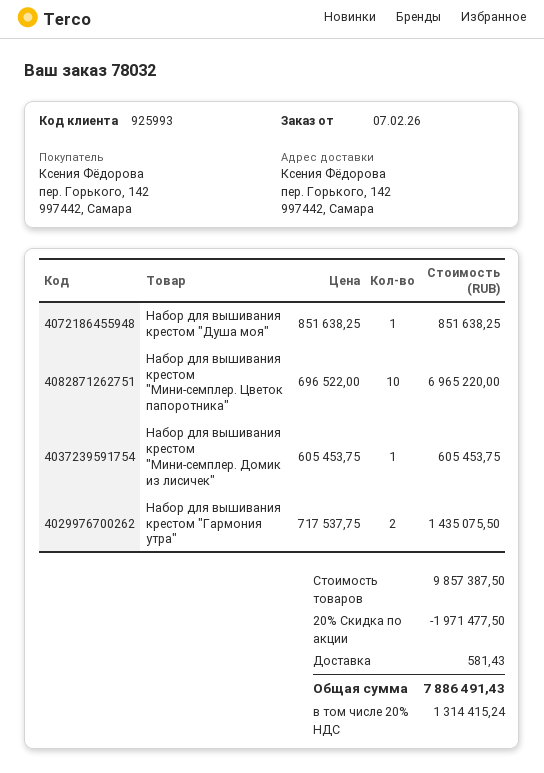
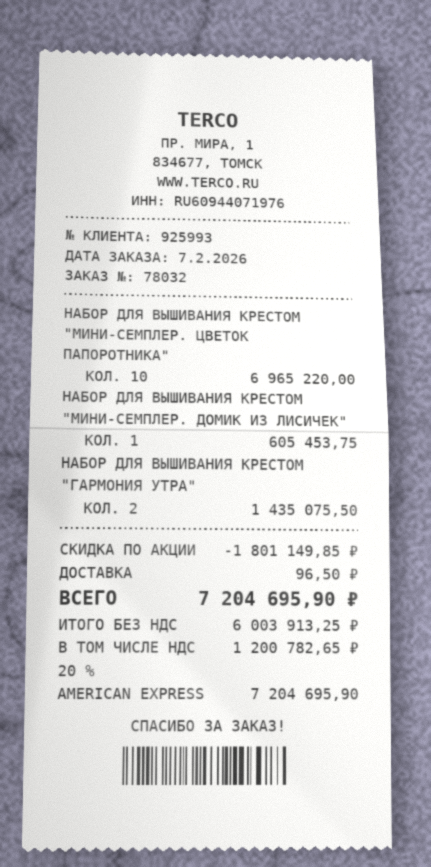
Набор для вышивания крестом "Душа моя": 1 for 851638.25 -> none
discount: 1971477.50 -> 1801149.85
shipping: 581.43 -> 96.50
tax: 20% = 1314415.24 -> 20% = 1200782.65
total: 7886491.43 -> 7204695.90

